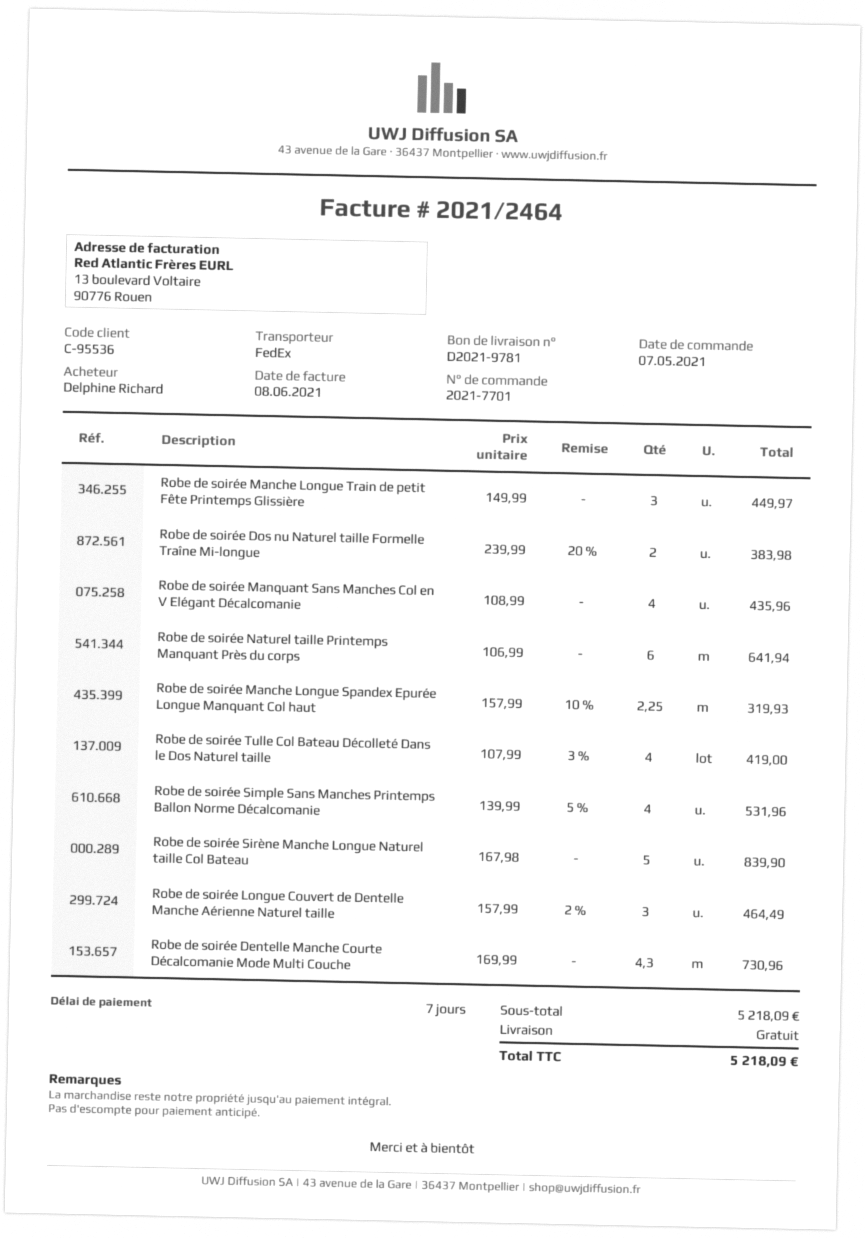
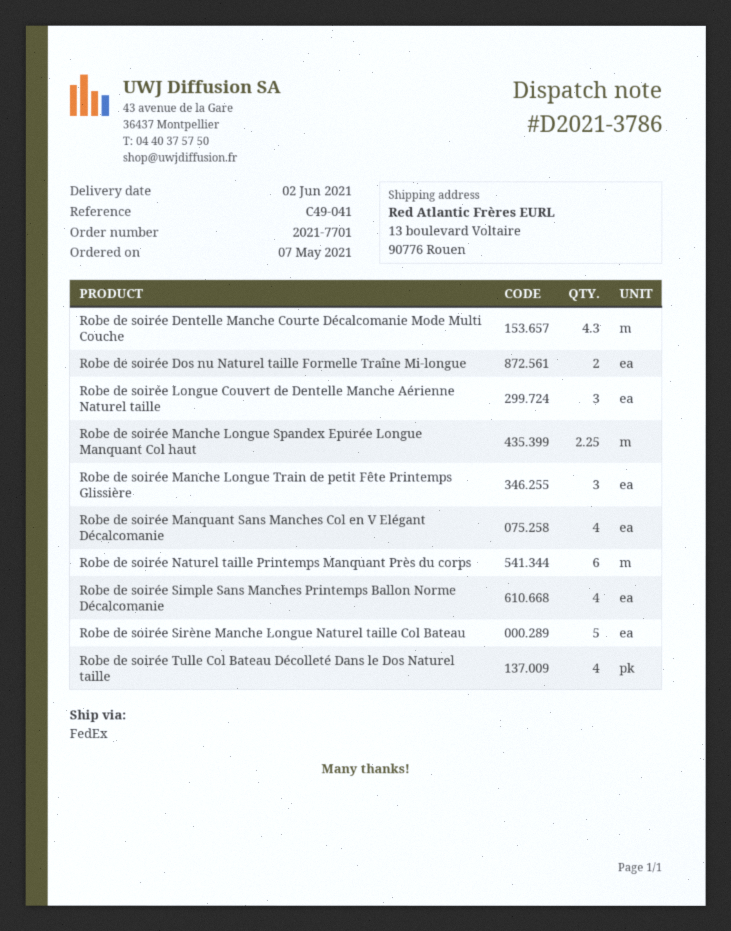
delivery note number: D2021-9781 -> D2021-3786

